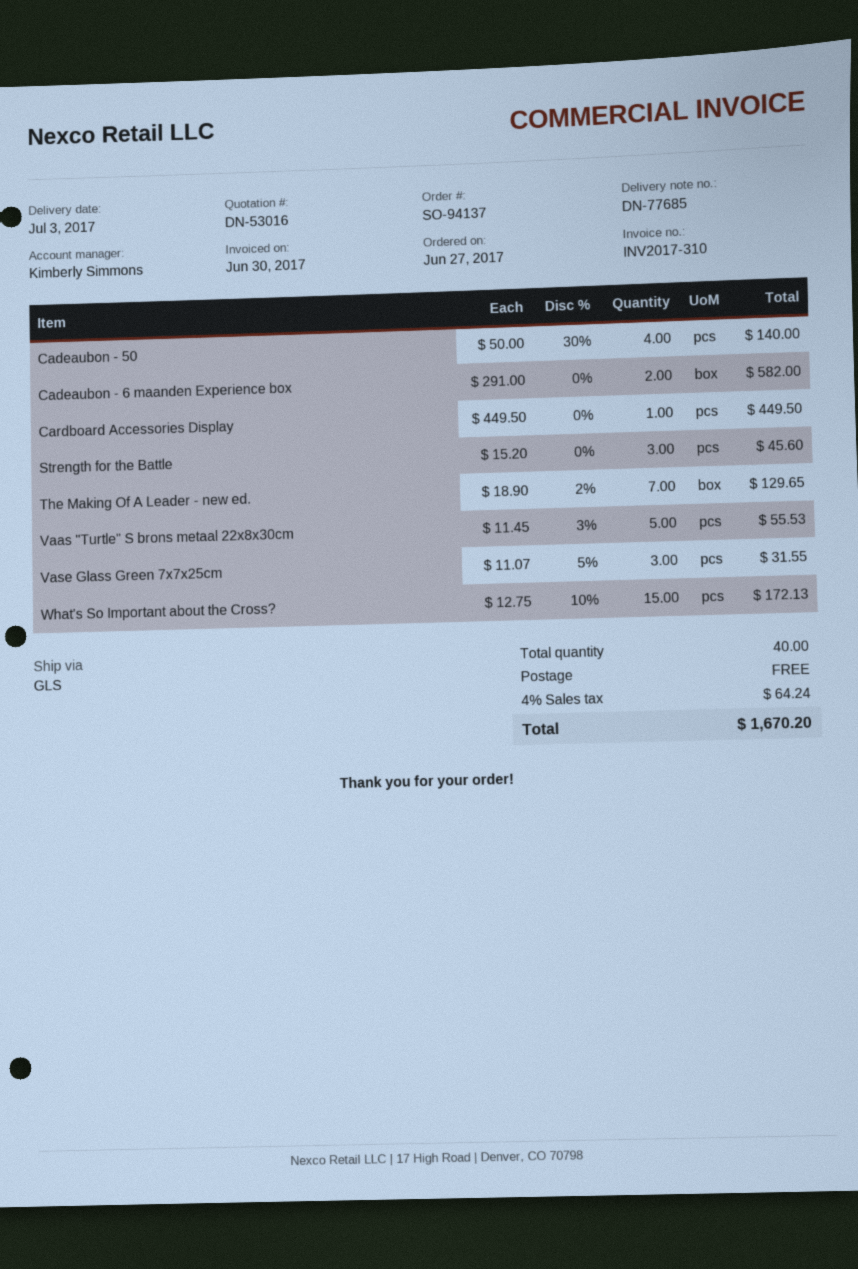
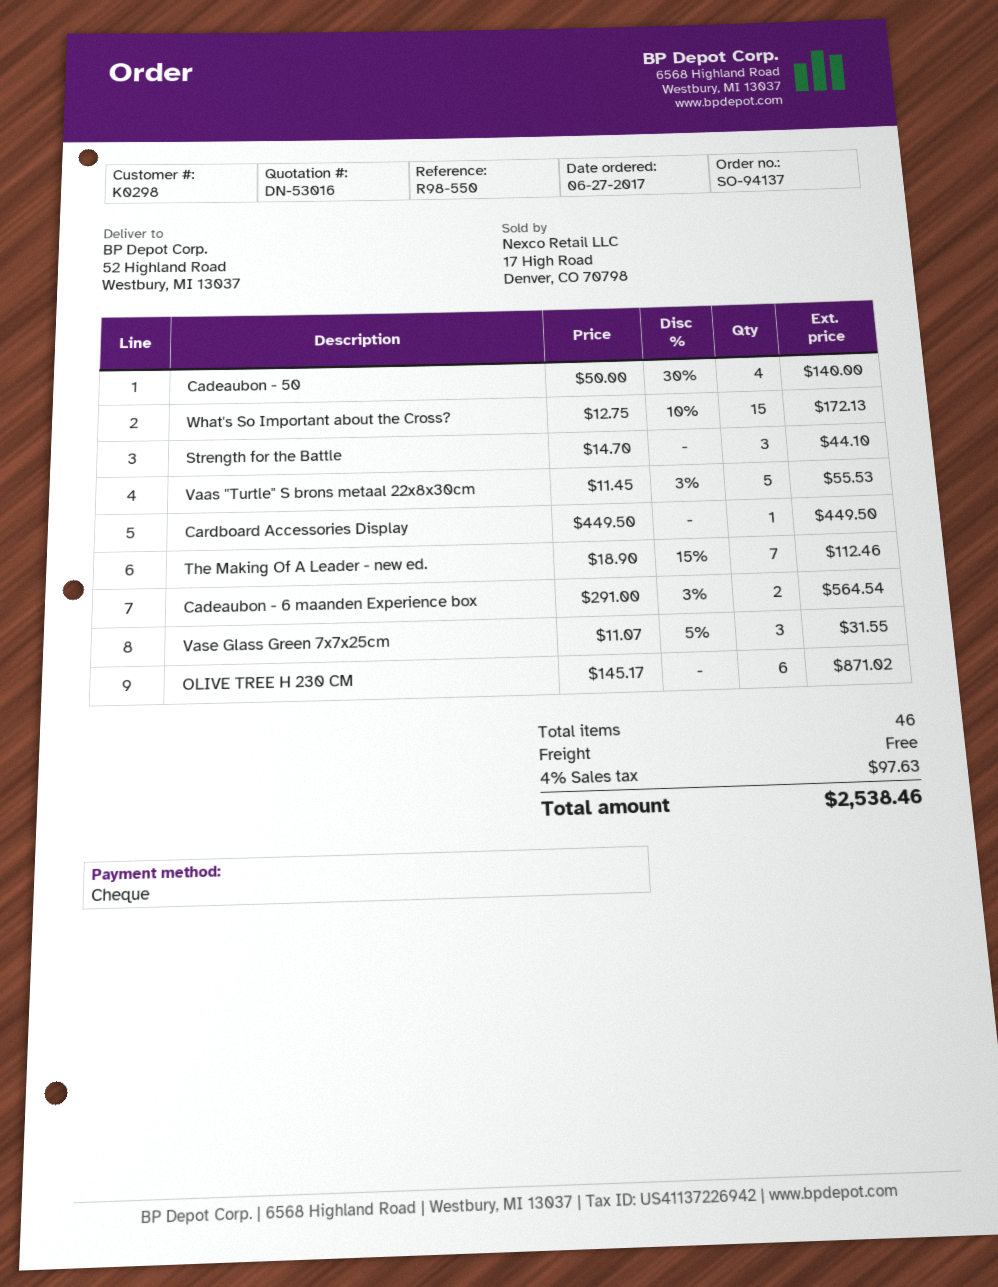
Cadeaubon - 6 maanden Experience box: 2 x 291.00 = 582.00 -> 2 x 291.00 - 3% = 564.54
Strength for the Battle: 3 x 15.20 = 45.60 -> 3 x 14.70 = 44.10
The Making Of A Leader - new ed.: 7 x 18.90 - 2% = 129.65 -> 7 x 18.90 - 15% = 112.46
OLIVE TREE H 230 CM: none -> 6 x 145.17 = 871.02
total quantity: 40 -> 46
tax: 4% = 64.24 -> 4% = 97.63
total: 1670.20 -> 2538.46

